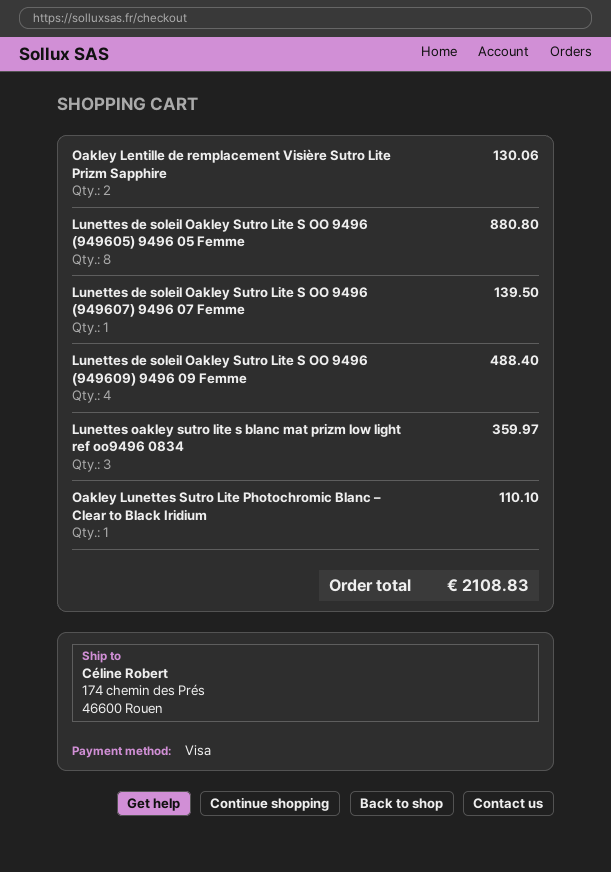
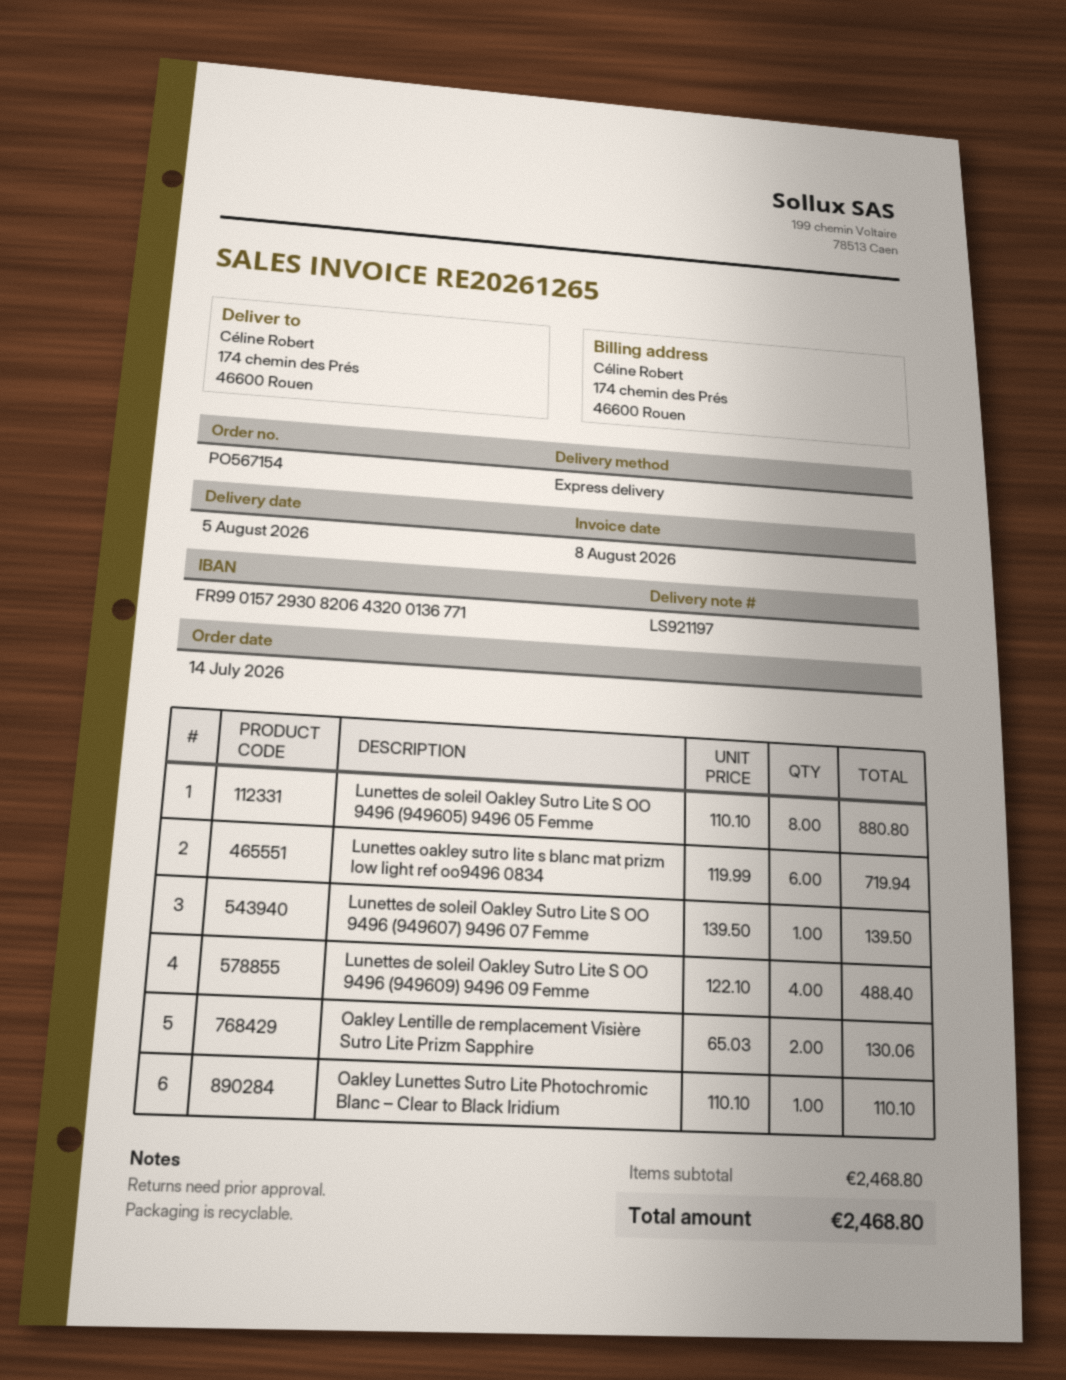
Lunettes oakley sutro lite s blanc mat prizm low light ref oo9496 0834: 3 for 359.97 -> 6 for 719.94
total: 2108.83 -> 2468.80

